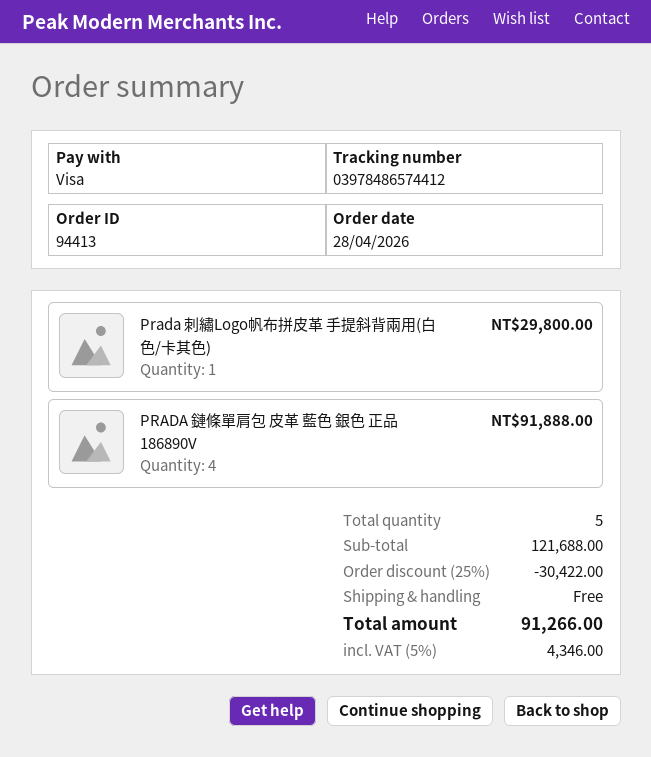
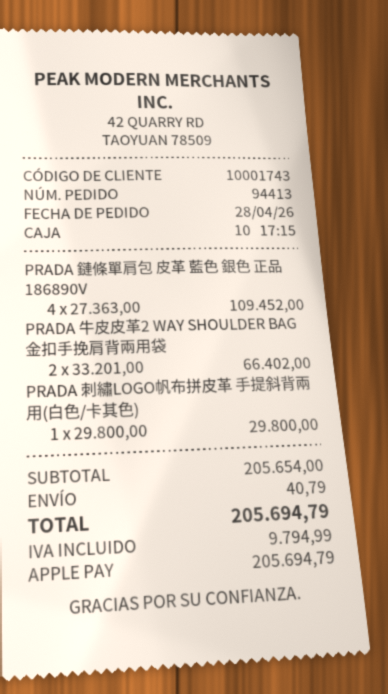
payment method: Visa -> Apple Pay
PRADA 鏈條單肩包 皮革 藍色 銀色 正品 186890V: 4 for 91888.00 -> 4 for 109452.00
PRADA 牛皮皮革2 WAY SHOULDER BAG金扣手挽肩背兩用袋: none -> 2 for 66402.00
subtotal: 121688.00 -> 205654.00
discount: 25% = 30422.00 -> none
shipping: 0.00 -> 40.79
tax: 4346.00 -> 9794.99
total: 91266.00 -> 205694.79

